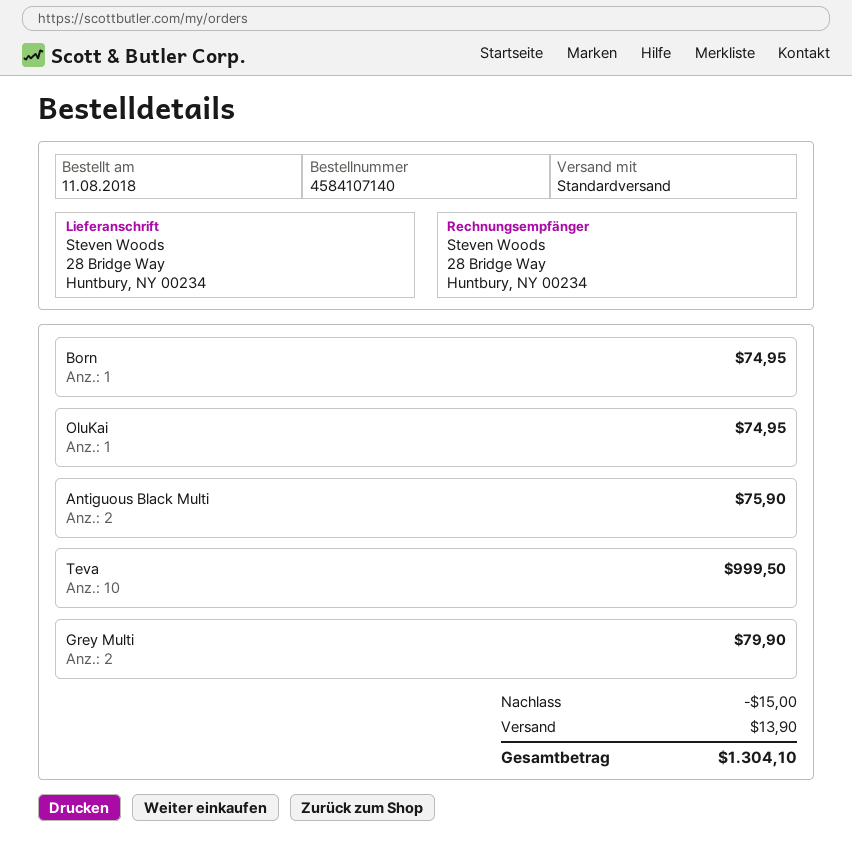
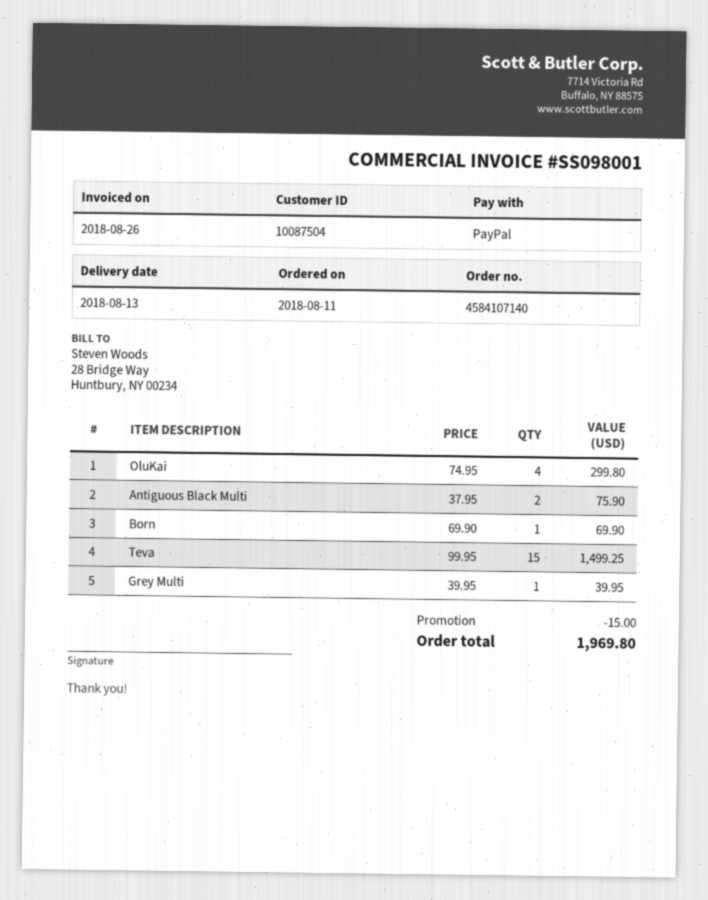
Born: 1 for 74.95 -> 1 for 69.90
OluKai: 1 for 74.95 -> 4 for 299.80
Teva: 10 for 999.50 -> 15 for 1499.25
Grey Multi: 2 for 79.90 -> 1 for 39.95
shipping: 13.90 -> none
total: 1304.10 -> 1969.80

